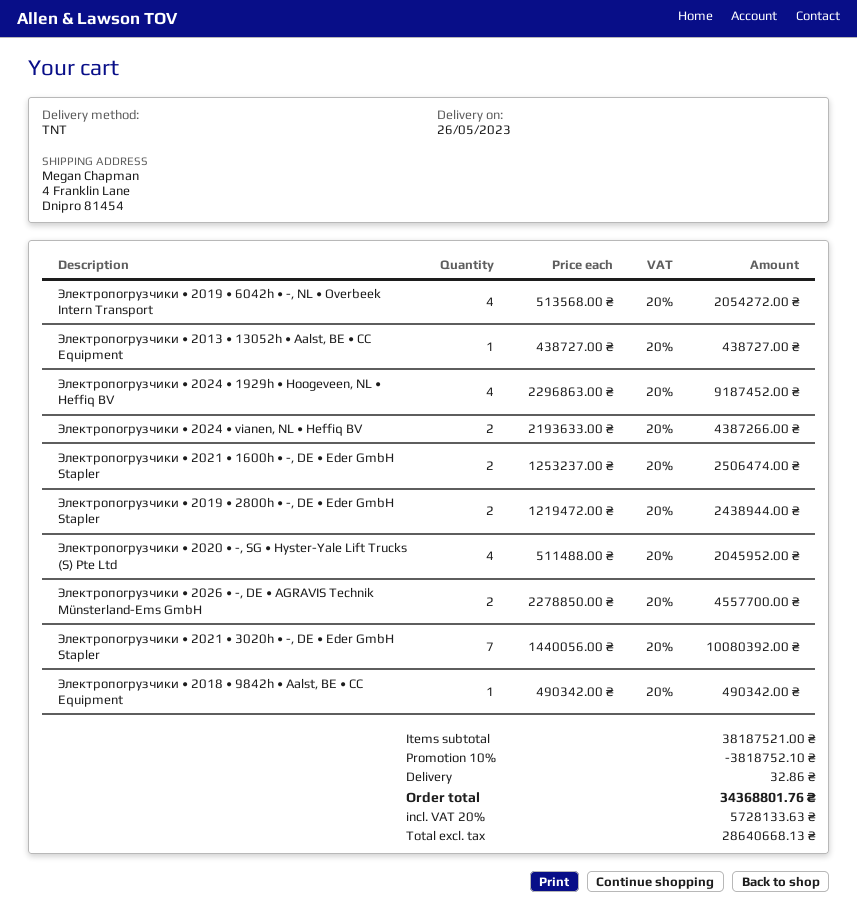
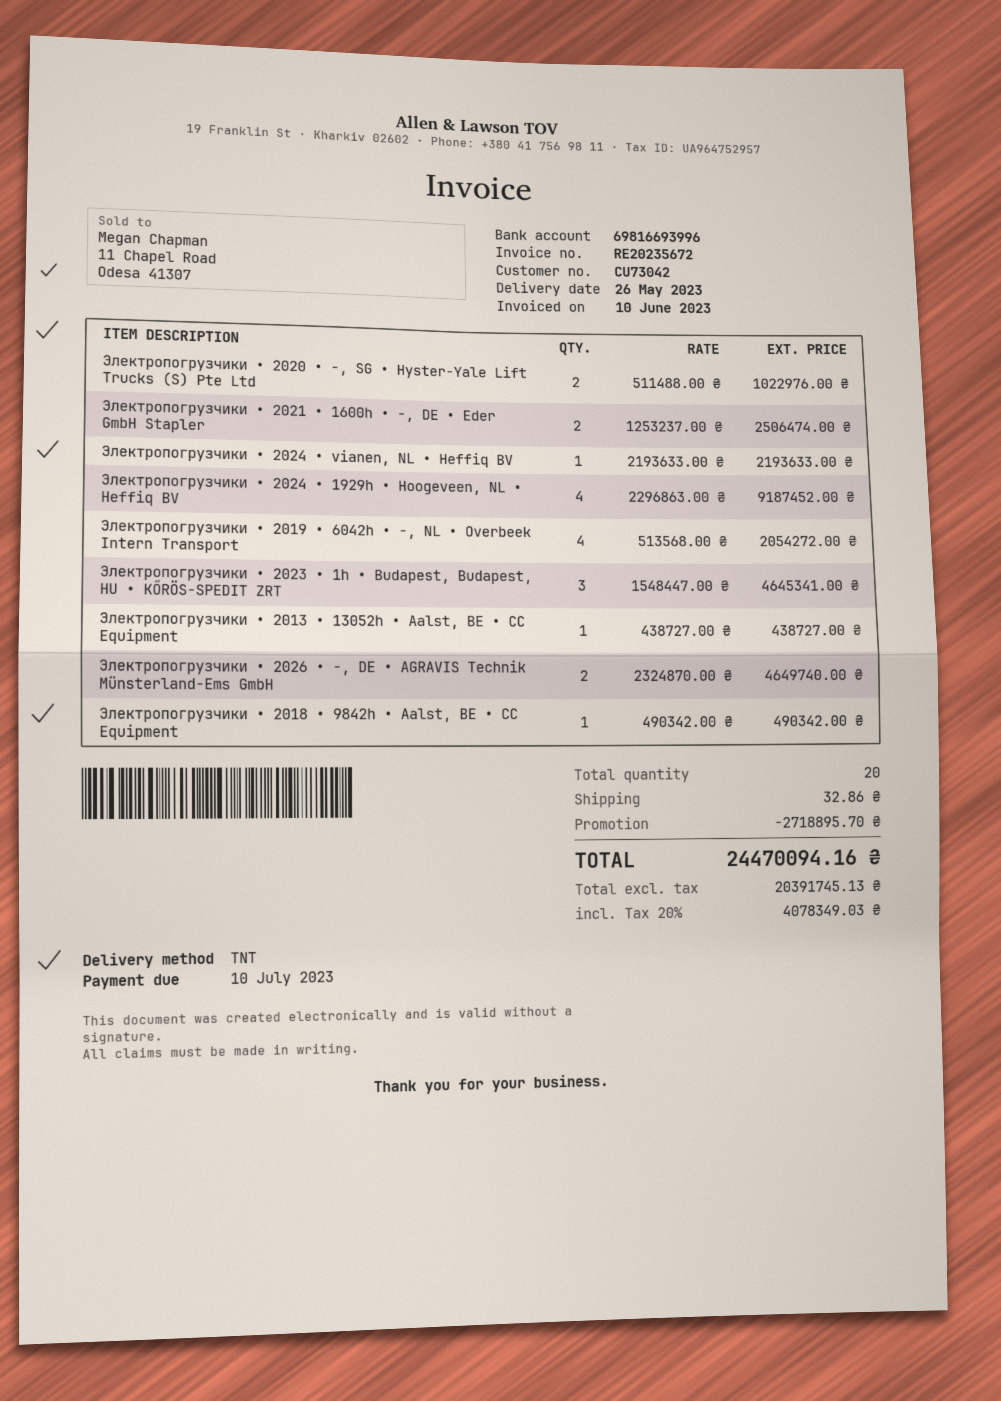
Электропогрузчики • 2024 • vianen, NL • Heffiq BV: 2 x 2193633.00 = 4387266.00 -> 1 x 2193633.00 = 2193633.00
Электропогрузчики • 2019 • 2800h • -, DE • Eder GmbH Stapler: 2 x 1219472.00 = 2438944.00 -> none
Электропогрузчики • 2020 • -, SG • Hyster-Yale Lift Trucks (S) Pte Ltd: 4 x 511488.00 = 2045952.00 -> 2 x 511488.00 = 1022976.00
Электропогрузчики • 2026 • -, DE • AGRAVIS Technik Münsterland-Ems GmbH: 2 x 2278850.00 = 4557700.00 -> 2 x 2324870.00 = 4649740.00
Электропогрузчики • 2021 • 3020h • -, DE • Eder GmbH Stapler: 7 x 1440056.00 = 10080392.00 -> none
Электропогрузчики • 2023 • 1h • Budapest, Budapest, HU • KŐRÖS-SPEDIT ZRT: none -> 3 x 1548447.00 = 4645341.00
discount: 3818752.10 -> 2718895.70
net: 28640668.13 -> 20391745.13
tax: 20% = 5728133.63 -> 20% = 4078349.03
total: 34368801.76 -> 24470094.16

